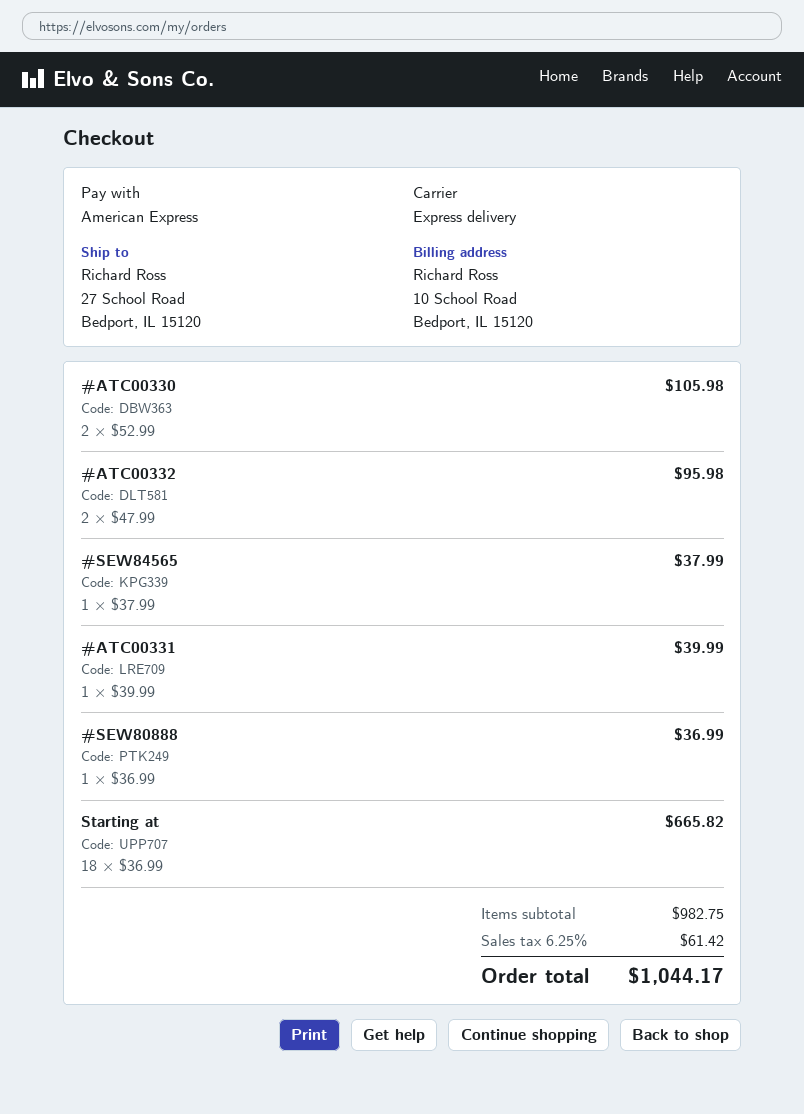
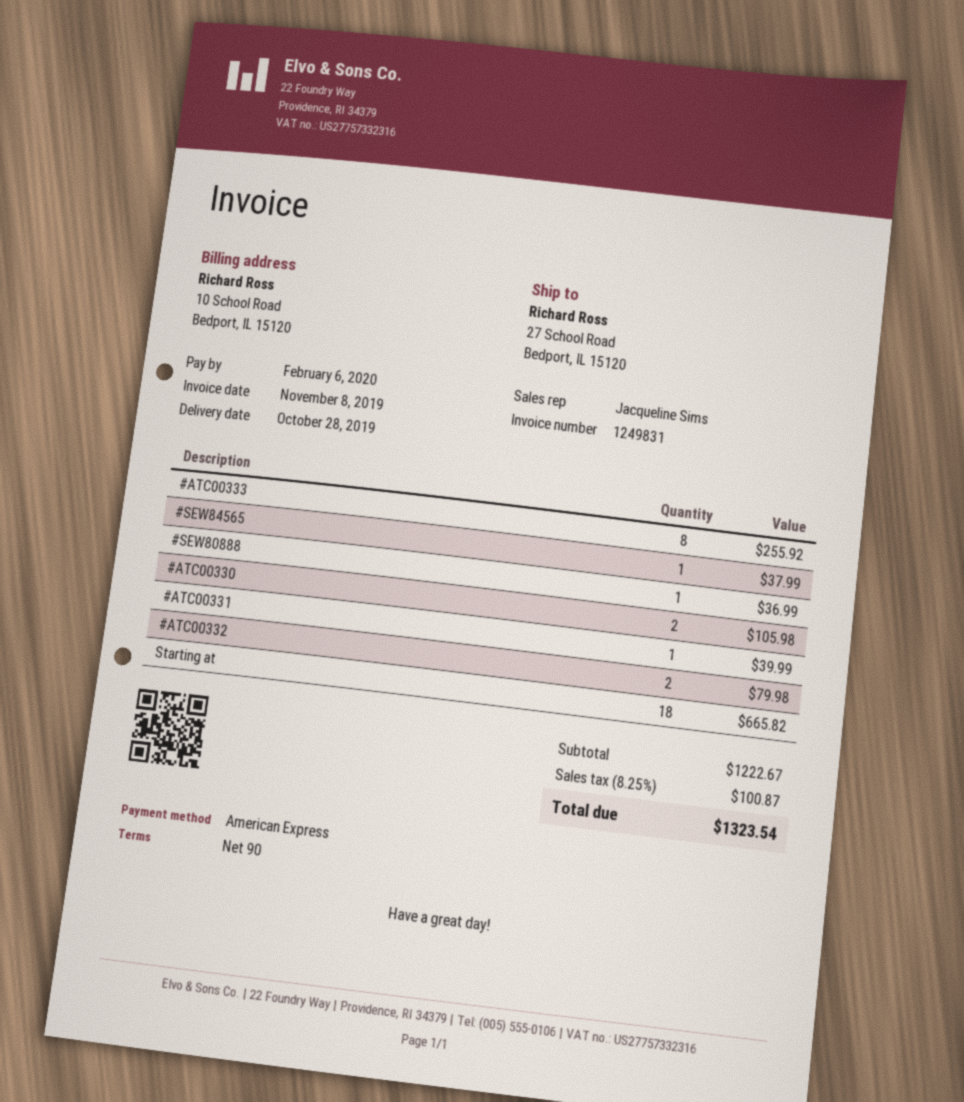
#ATC00332: 2 for 95.98 -> 2 for 79.98
#ATC00333: none -> 8 for 255.92
subtotal: 982.75 -> 1222.67
tax: 6.25% = 61.42 -> 8.25% = 100.87
total: 1044.17 -> 1323.54

